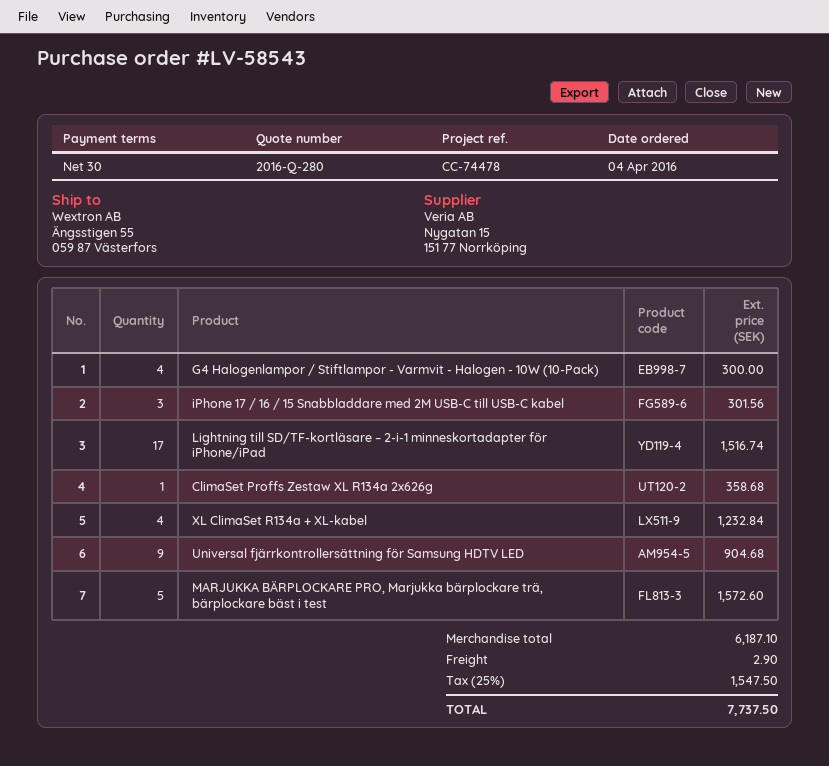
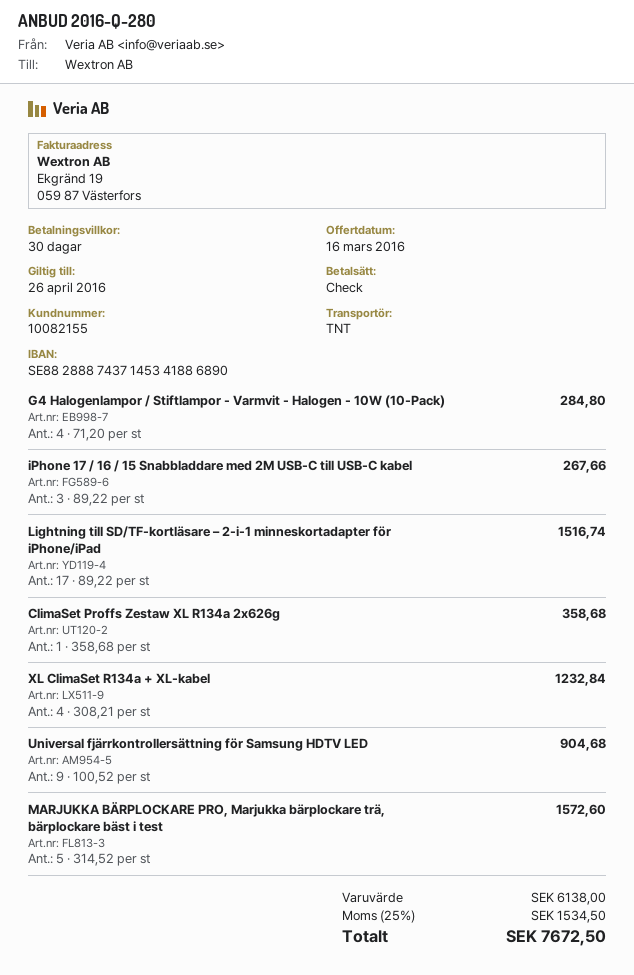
G4 Halogenlampor / Stiftlampor - Varmvit - Halogen - 10W (10-Pack): 4 for 300.00 -> 4 for 284.80
iPhone 17 / 16 / 15 Snabbladdare med 2M USB-C till USB-C kabel: 3 for 301.56 -> 3 for 267.66
subtotal: 6187.10 -> 6138.00
shipping: 2.90 -> none
tax: 25% = 1547.50 -> 25% = 1534.50
total: 7737.50 -> 7672.50

